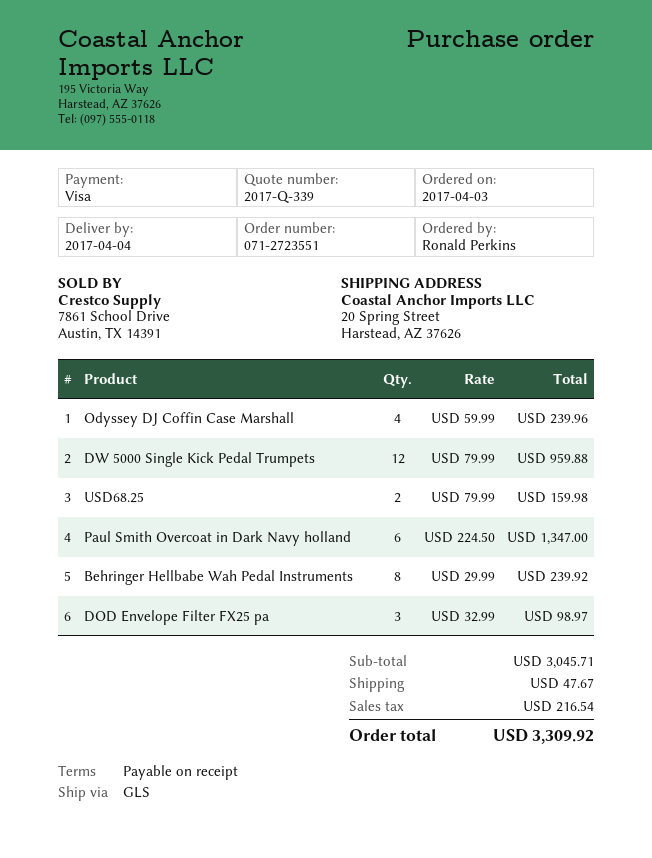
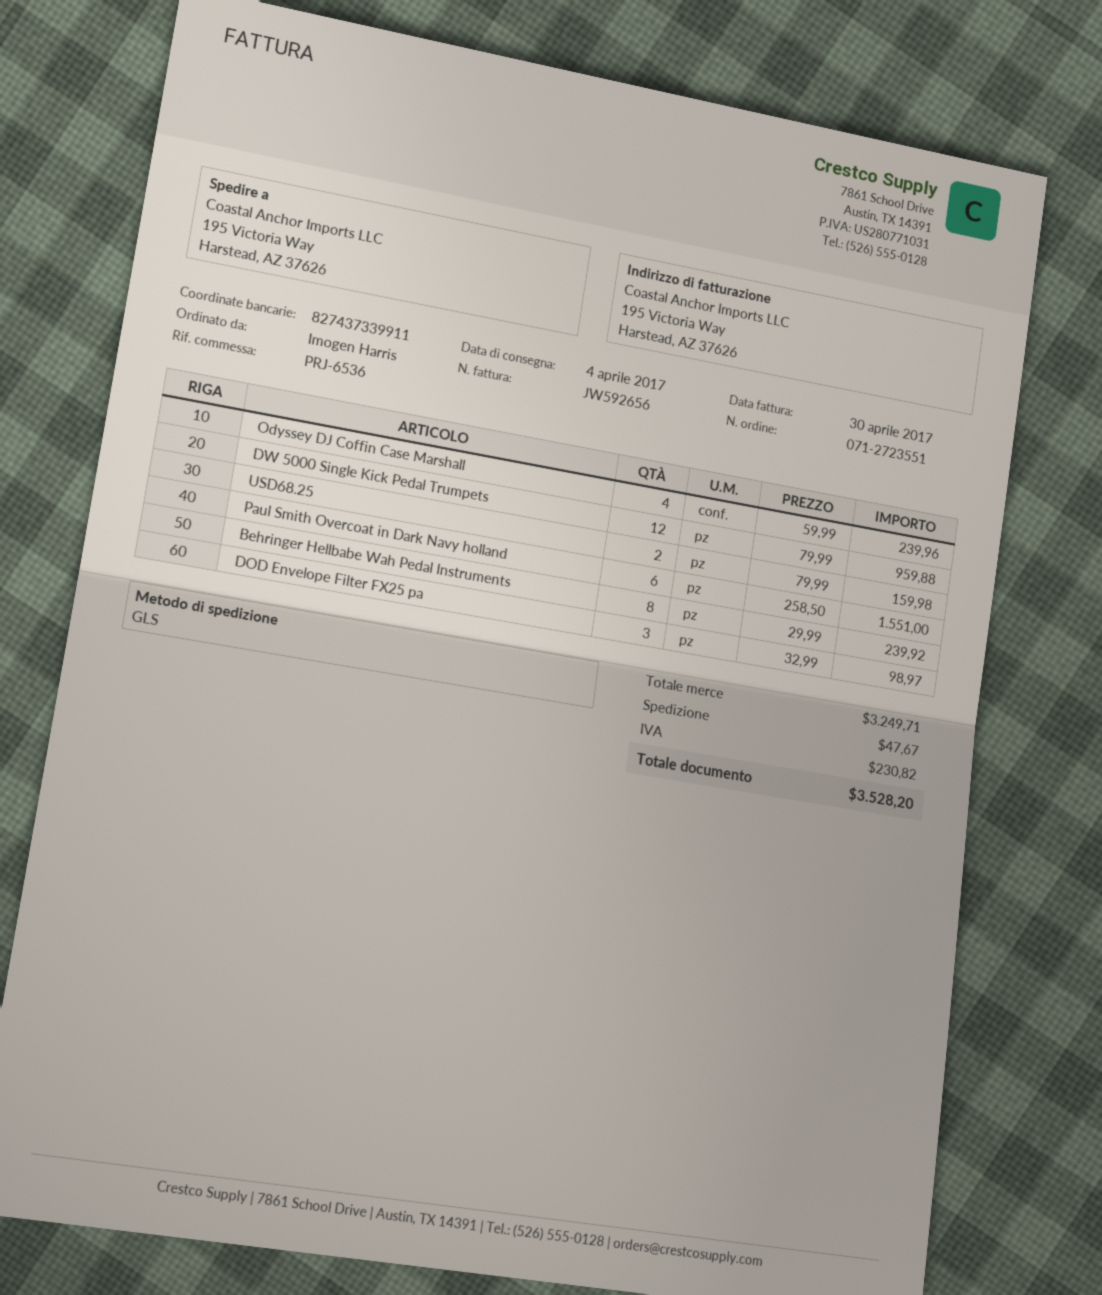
ordered by: Ronald Perkins -> Imogen Harris
ship to: 20 Spring Street, Harstead, AZ 37626 -> 195 Victoria Way, Harstead, AZ 37626
Paul Smith Overcoat in Dark Navy holland: 6 x 224.50 = 1347.00 -> 6 x 258.50 = 1551.00
subtotal: 3045.71 -> 3249.71
tax: 216.54 -> 230.82
total: 3309.92 -> 3528.20

